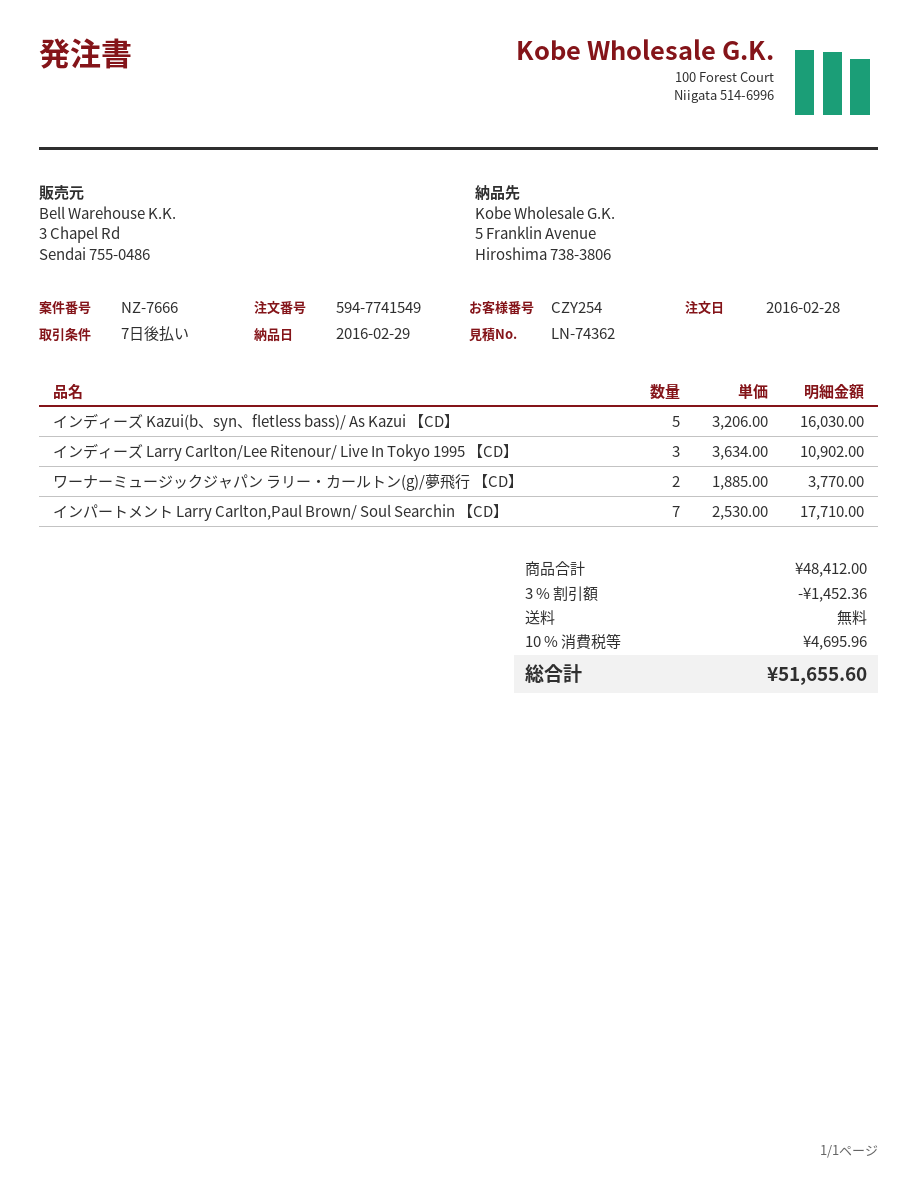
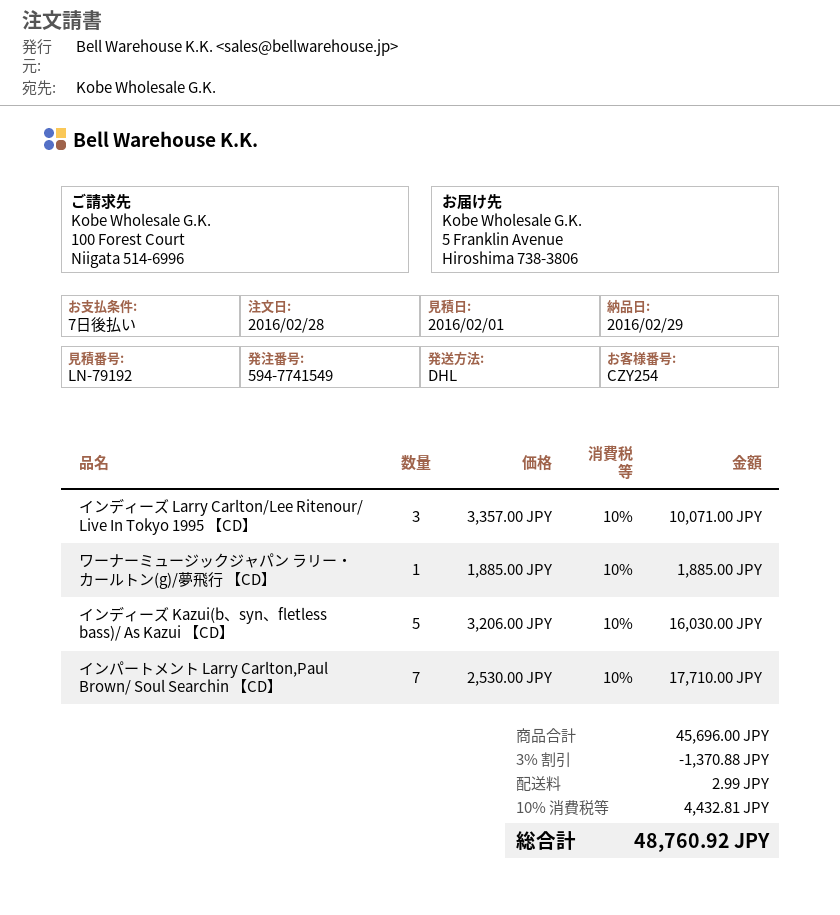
quote number: LN-74362 -> LN-79192
インディーズ Larry Carlton/Lee Ritenour/ Live In Tokyo 1995 【CD】: 3 x 3634.00 = 10902.00 -> 3 x 3357.00 = 10071.00
ワーナーミュージックジャパン ラリー・カールトン(g)/夢飛行 【CD】: 2 x 1885.00 = 3770.00 -> 1 x 1885.00 = 1885.00
subtotal: 48412.00 -> 45696.00
discount: 3% = 1452.36 -> 3% = 1370.88
shipping: 0.00 -> 2.99
tax: 10% = 4695.96 -> 10% = 4432.81
total: 51655.60 -> 48760.92

